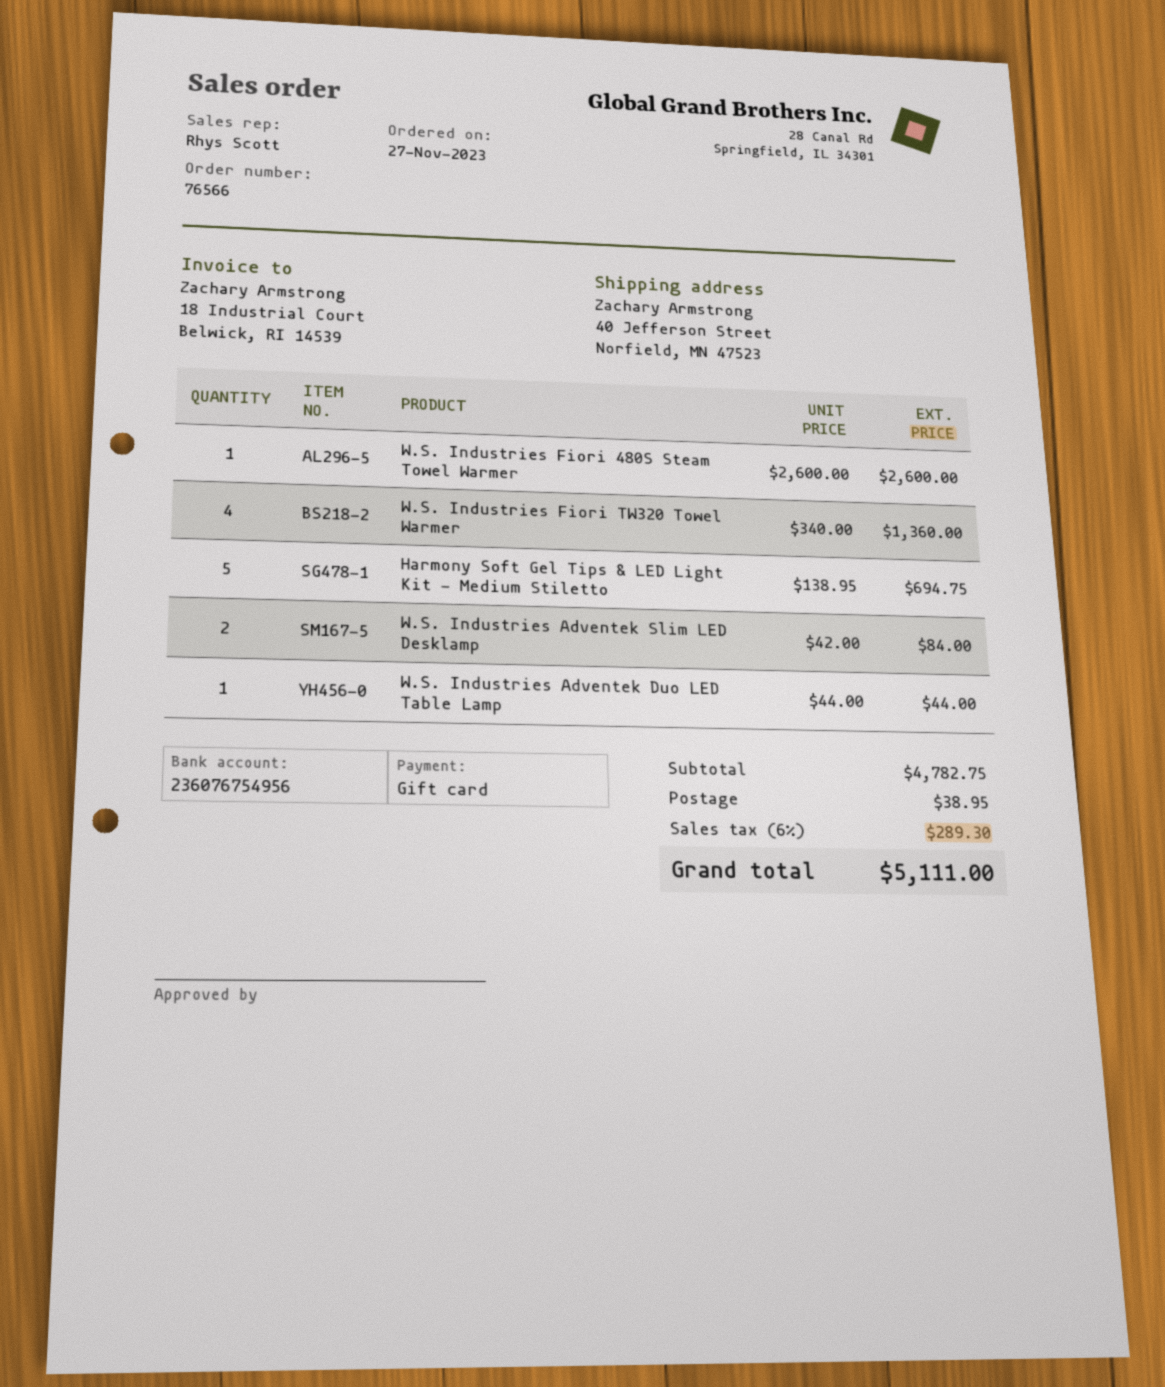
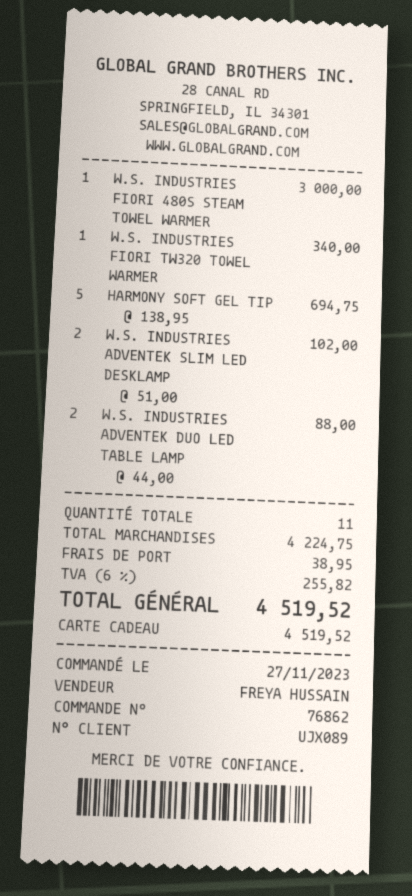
order number: 76566 -> 76862
sales rep: Rhys Scott -> FREYA HUSSAIN
W.S. Industries Fiori 480S Steam Towel Warmer: 1 x 2600.00 = 2600.00 -> 1 x 3000.00 = 3000.00
W.S. Industries Fiori TW320 Towel Warmer: 4 x 340.00 = 1360.00 -> 1 x 340.00 = 340.00
W.S. Industries Adventek Slim LED Desklamp: 2 x 42.00 = 84.00 -> 2 x 51.00 = 102.00
W.S. Industries Adventek Duo LED Table Lamp: 1 x 44.00 = 44.00 -> 2 x 44.00 = 88.00
subtotal: 4782.75 -> 4224.75
tax: 6% = 289.30 -> 6% = 255.82
total: 5111.00 -> 4519.52

